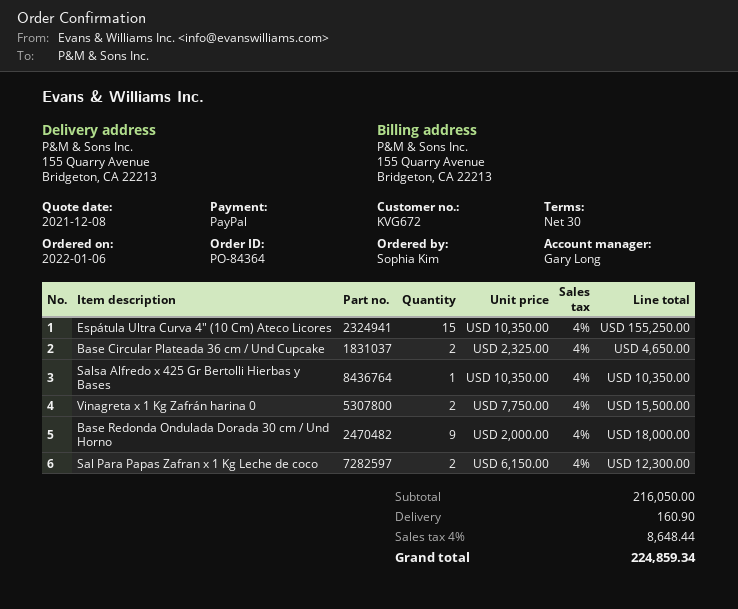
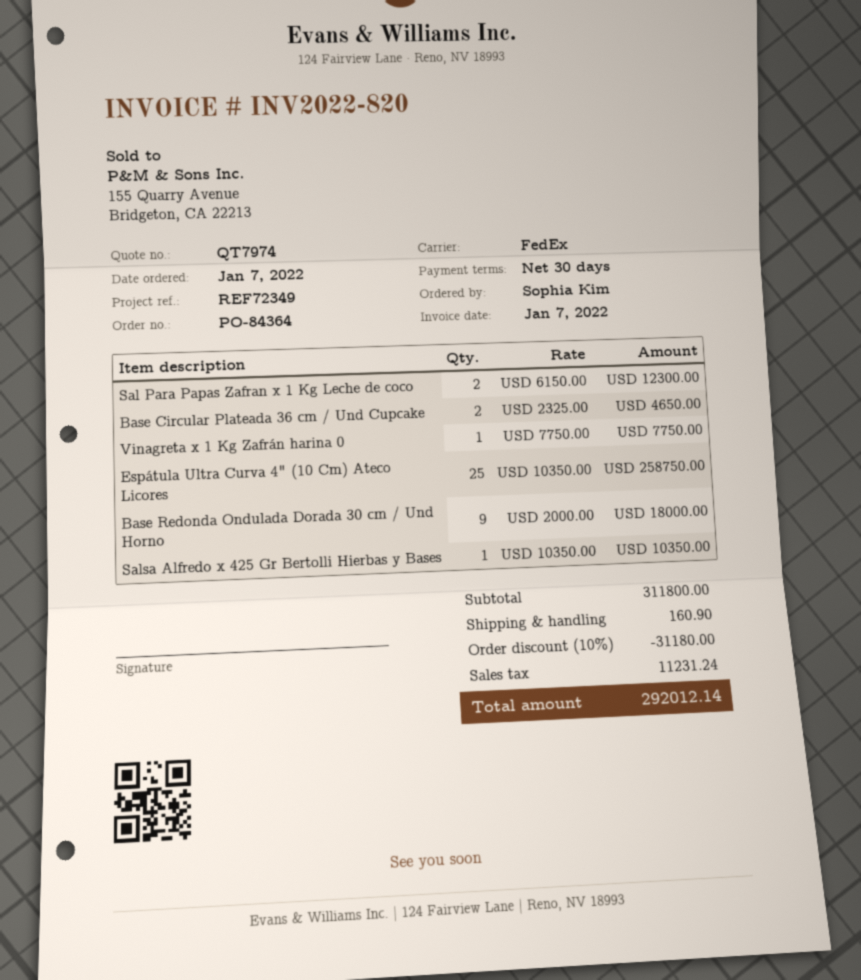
order date: 2022-01-06 -> 2022-01-07
Espátula Ultra Curva 4" (10 Cm) Ateco Licores: 15 x 10350.00 = 155250.00 -> 25 x 10350.00 = 258750.00
Vinagreta x 1 Kg Zafrán harina 0: 2 x 7750.00 = 15500.00 -> 1 x 7750.00 = 7750.00
subtotal: 216050.00 -> 311800.00
discount: none -> 10% = 31180.00
tax: 8648.44 -> 11231.24
total: 224859.34 -> 292012.14

